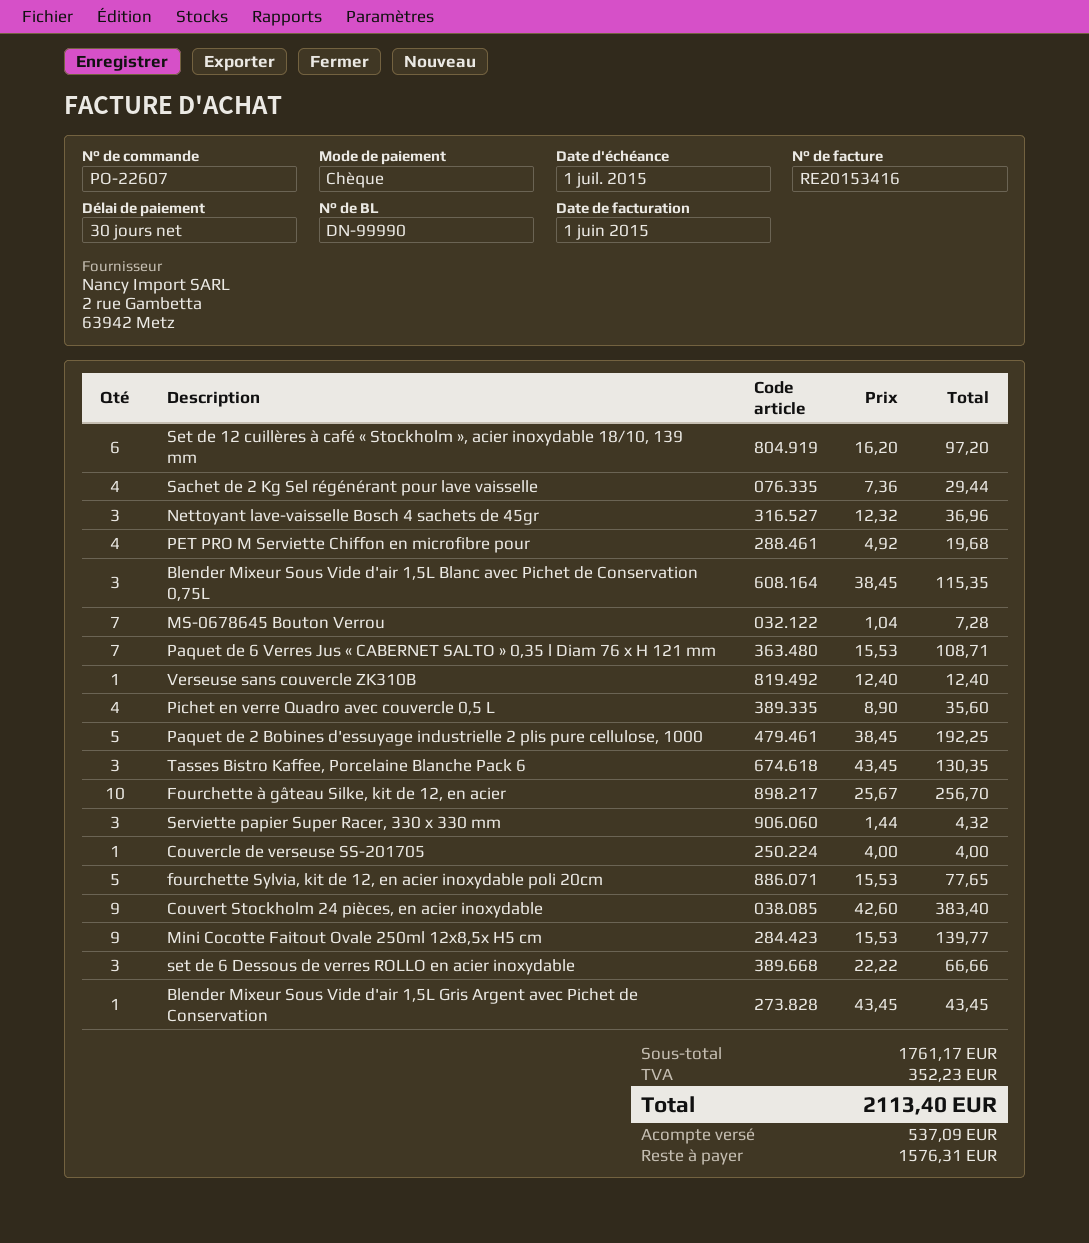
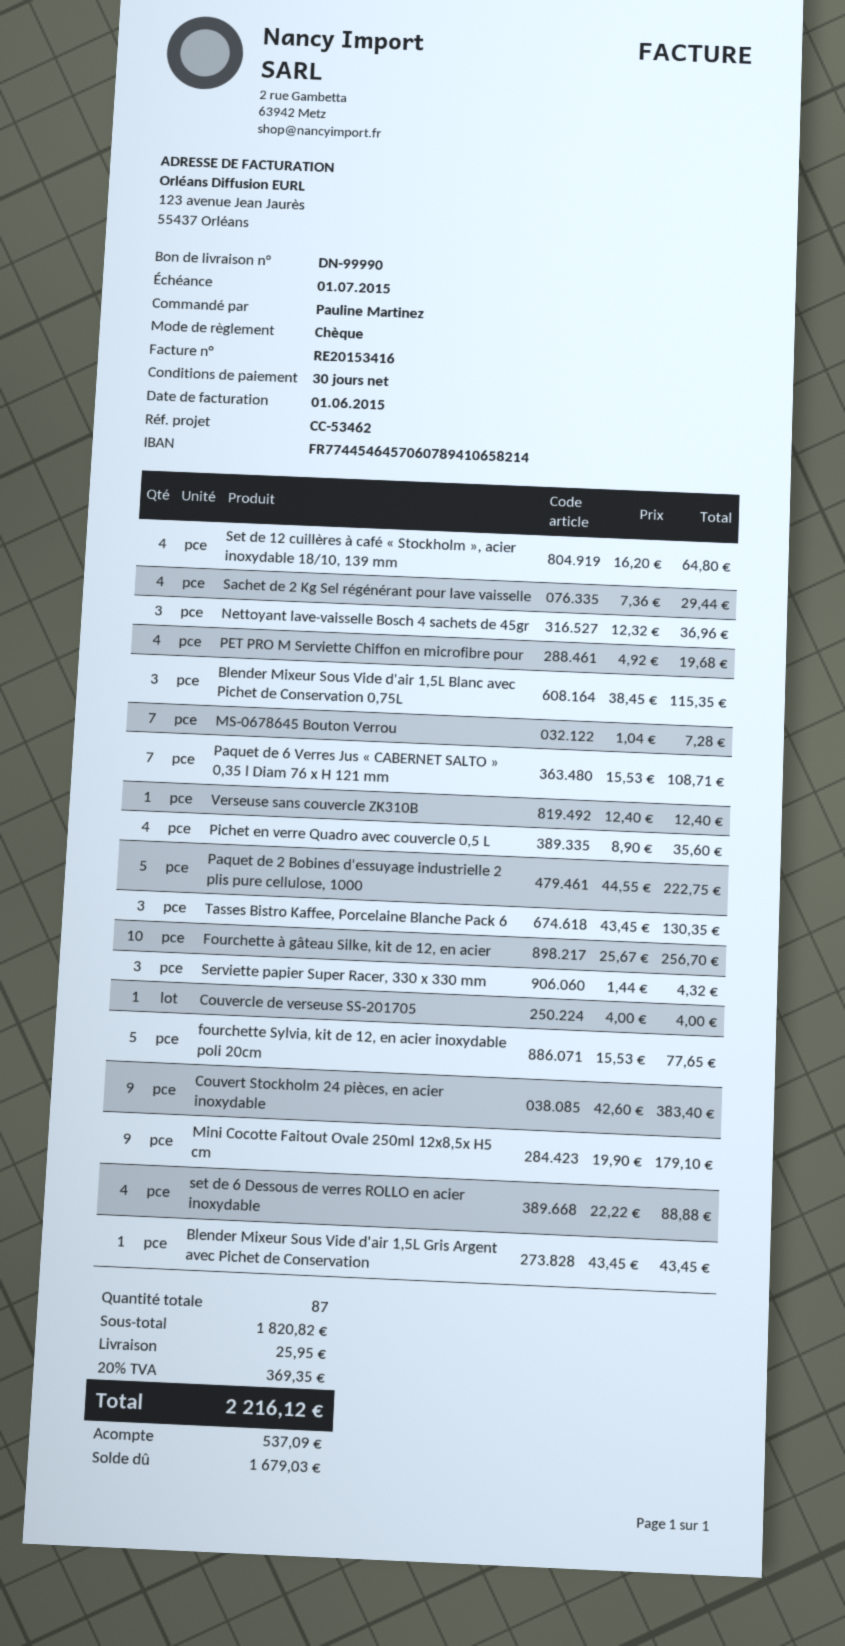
Set de 12 cuillères à café « Stockholm », acier inoxydable 18/10, 139 mm: 6 x 16.20 = 97.20 -> 4 x 16.20 = 64.80
Paquet de 2 Bobines d'essuyage industrielle 2 plis pure cellulose, 1000: 5 x 38.45 = 192.25 -> 5 x 44.55 = 222.75
Mini Cocotte Faitout Ovale 250ml 12x8,5x H5 cm: 9 x 15.53 = 139.77 -> 9 x 19.90 = 179.10
set de 6 Dessous de verres ROLLO en acier inoxydable: 3 x 22.22 = 66.66 -> 4 x 22.22 = 88.88
subtotal: 1761.17 -> 1820.82
shipping: none -> 25.95
tax: 352.23 -> 369.35
total: 2113.40 -> 2216.12
balance: 1576.31 -> 1679.03

